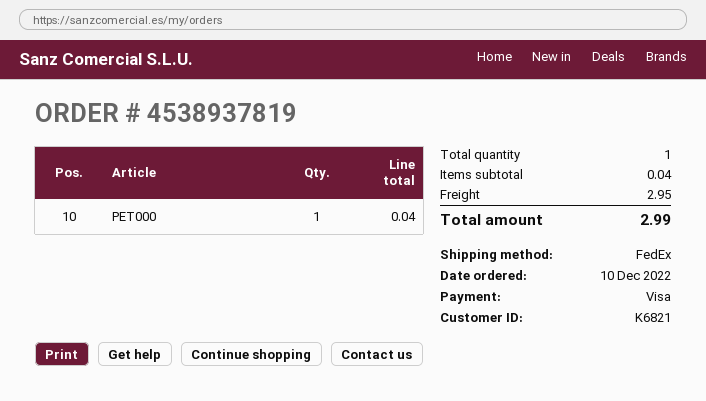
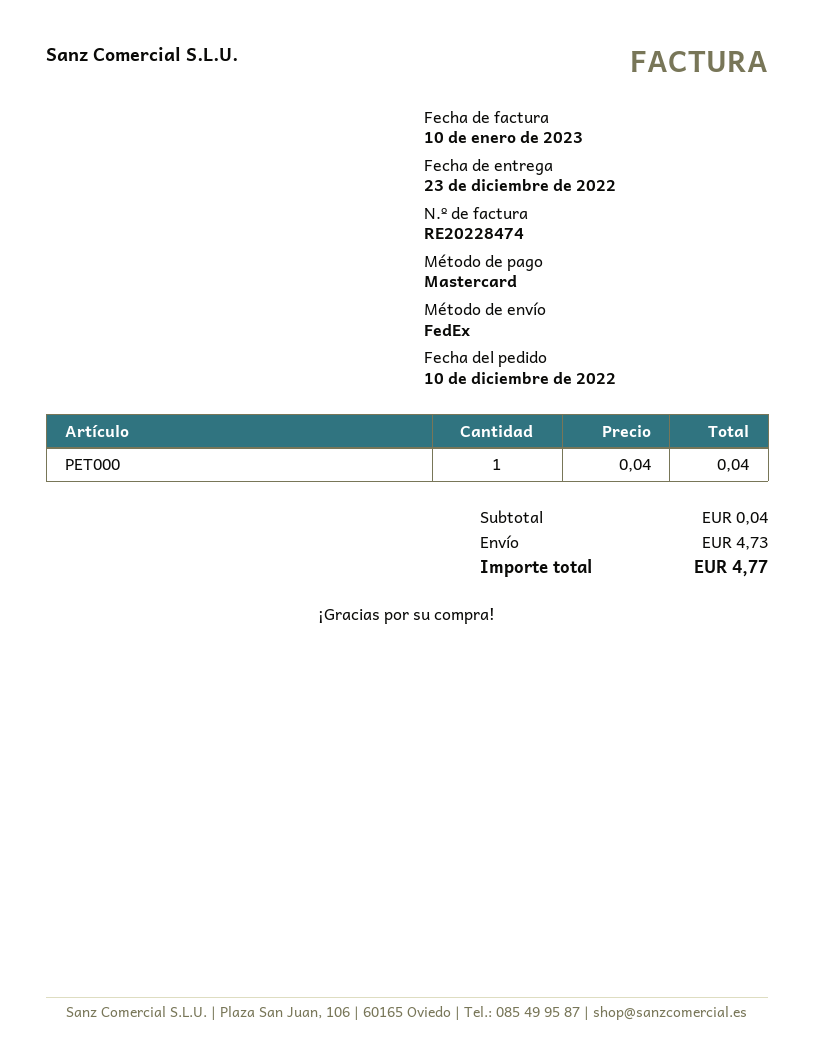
payment method: Visa -> Mastercard
shipping: 2.95 -> 4.73
total: 2.99 -> 4.77

